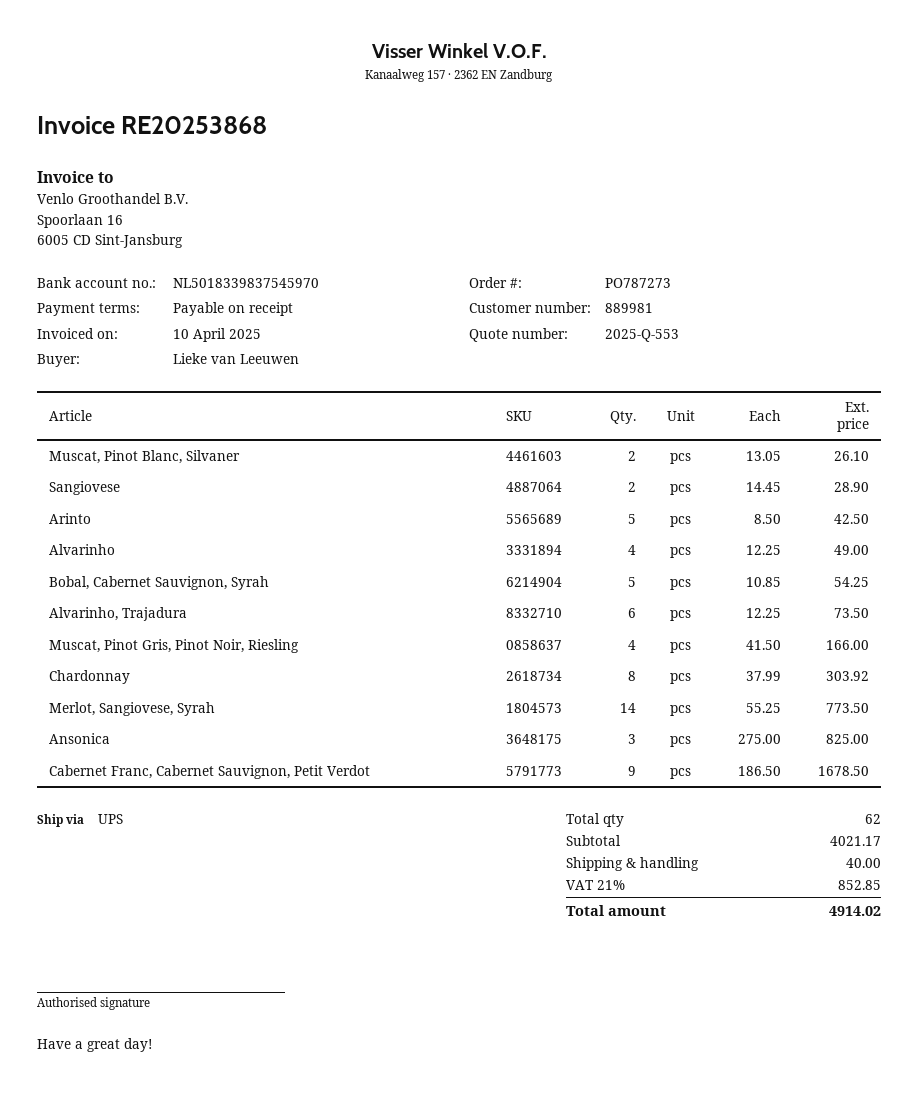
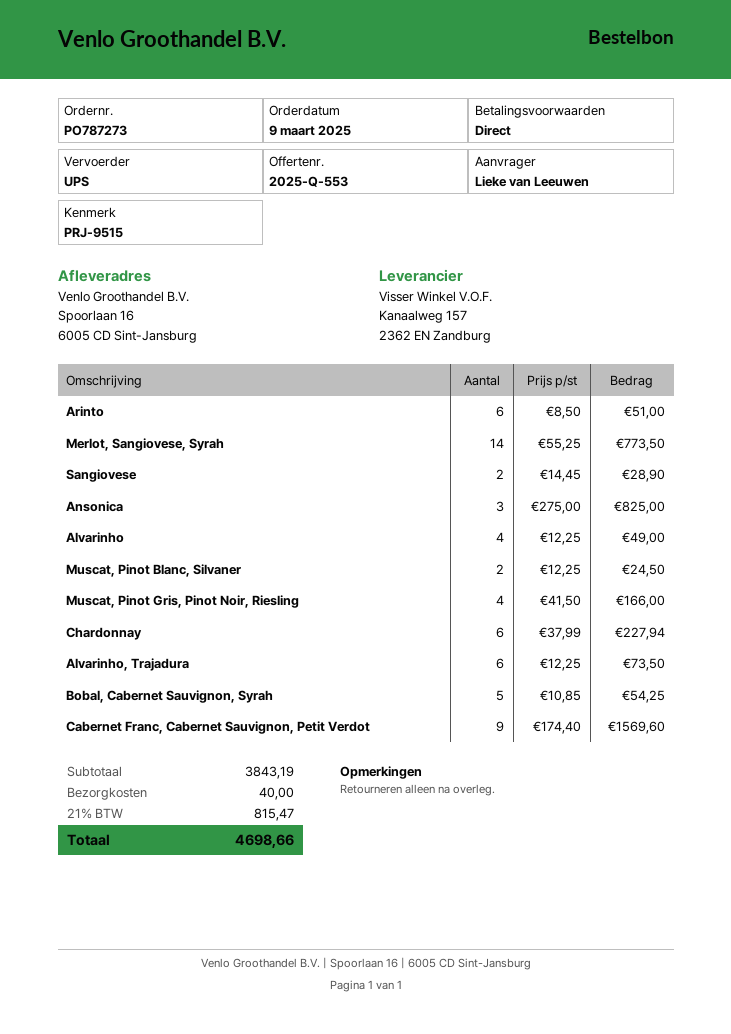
Muscat, Pinot Blanc, Silvaner: 2 x 13.05 = 26.10 -> 2 x 12.25 = 24.50
Arinto: 5 x 8.50 = 42.50 -> 6 x 8.50 = 51.00
Chardonnay: 8 x 37.99 = 303.92 -> 6 x 37.99 = 227.94
Cabernet Franc, Cabernet Sauvignon, Petit Verdot: 9 x 186.50 = 1678.50 -> 9 x 174.40 = 1569.60
subtotal: 4021.17 -> 3843.19
tax: 21% = 852.85 -> 21% = 815.47
total: 4914.02 -> 4698.66

